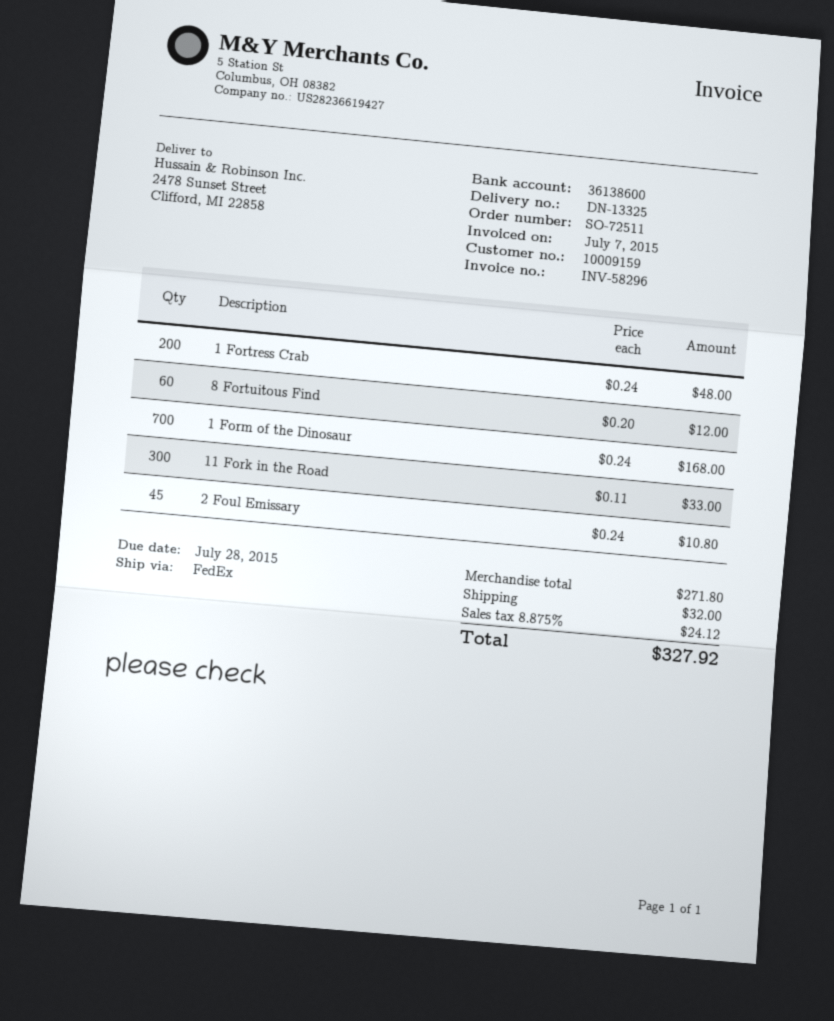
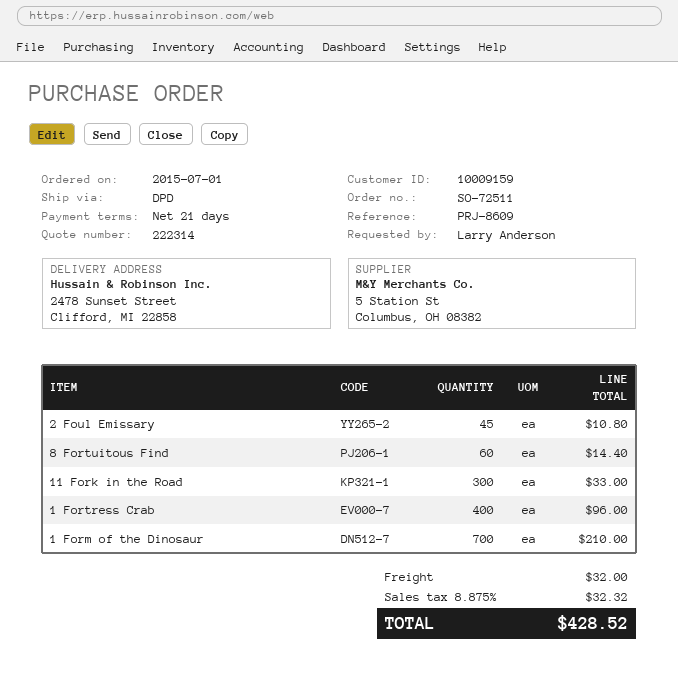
shipping method: FedEx -> DPD
1 Fortress Crab: 200 for 48.00 -> 400 for 96.00
8 Fortuitous Find: 60 for 12.00 -> 60 for 14.40
1 Form of the Dinosaur: 700 for 168.00 -> 700 for 210.00
tax: 8.875% = 24.12 -> 8.875% = 32.32
total: 327.92 -> 428.52

